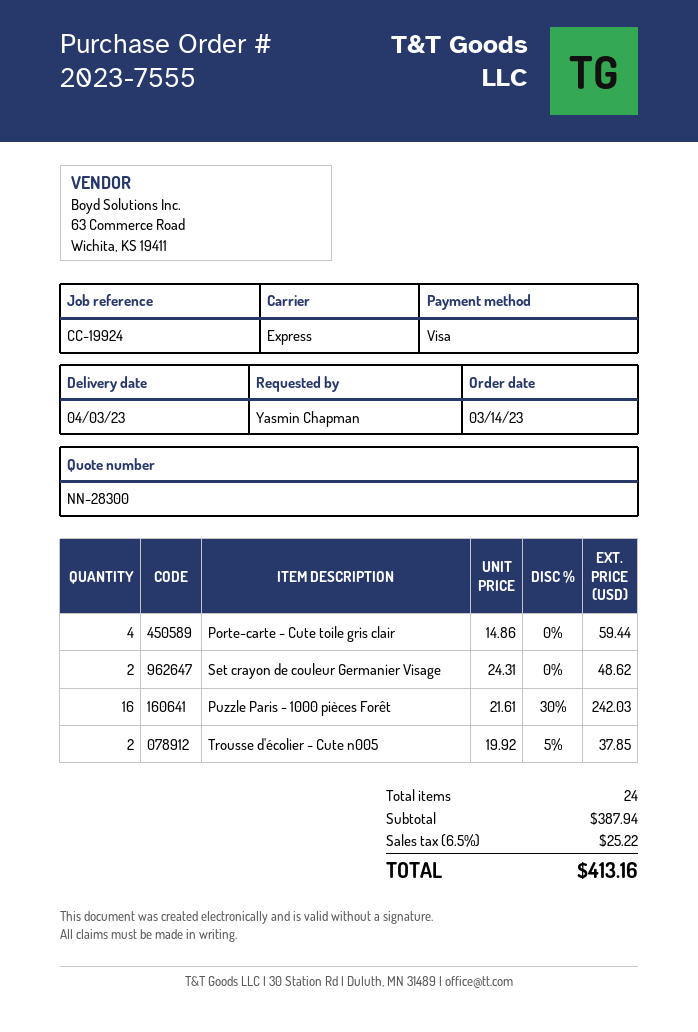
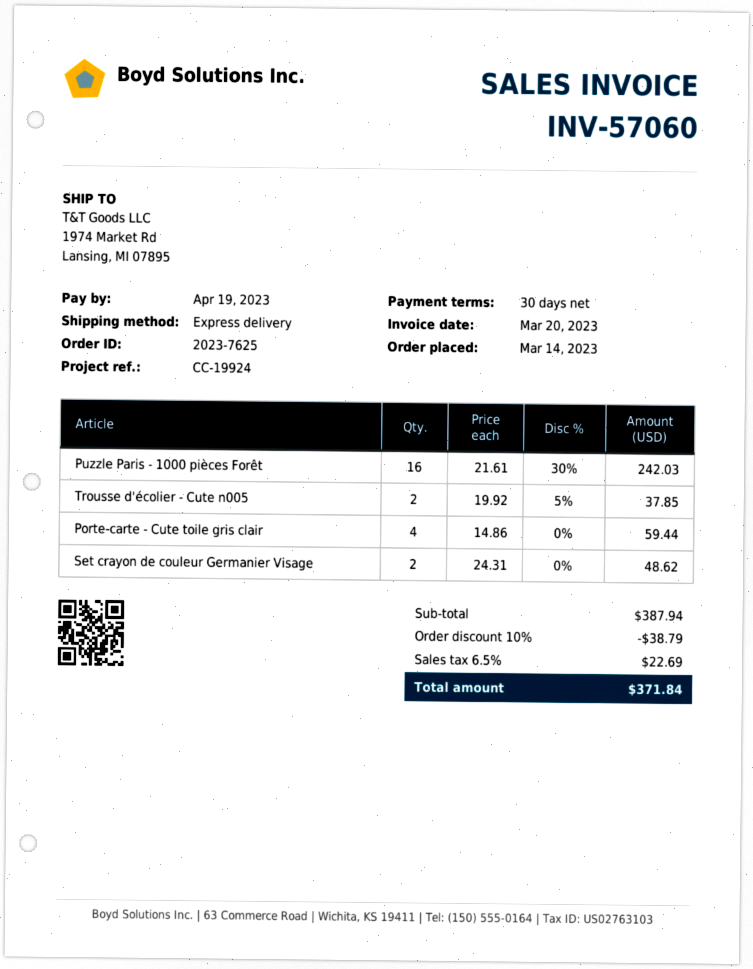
order number: 2023-7555 -> 2023-7625
discount: none -> 10% = 38.79
tax: 6.5% = 25.22 -> 6.5% = 22.69
total: 413.16 -> 371.84

